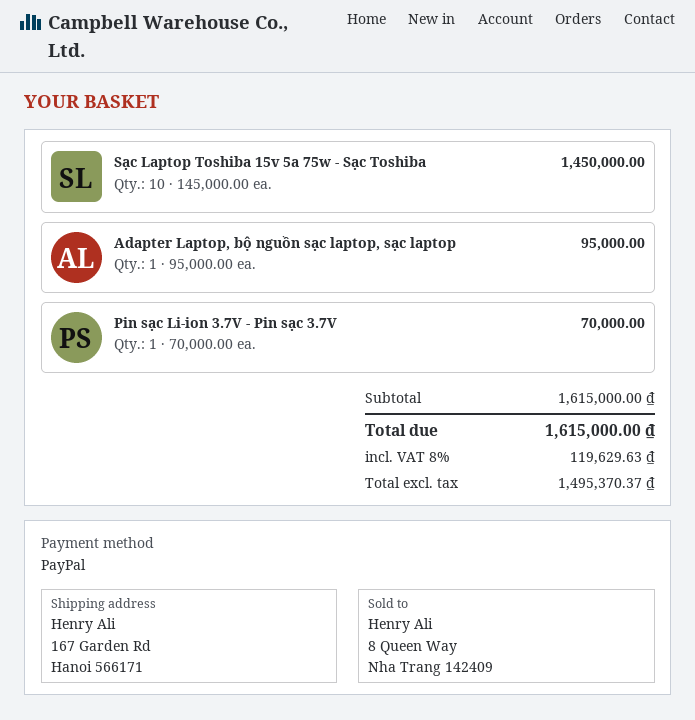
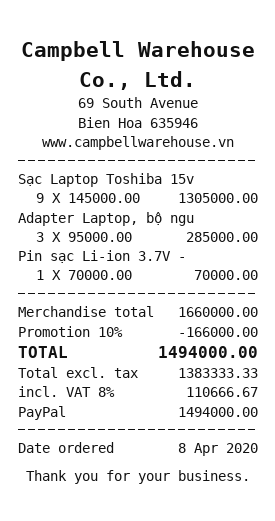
Sạc Laptop Toshiba 15v 5a 75w - Sạc Toshiba: 10 x 145000.00 = 1450000.00 -> 9 x 145000.00 = 1305000.00
Adapter Laptop, bộ nguồn sạc laptop, sạc laptop: 1 x 95000.00 = 95000.00 -> 3 x 95000.00 = 285000.00
subtotal: 1615000.00 -> 1660000.00
discount: none -> 10% = 166000.00
net: 1495370.37 -> 1383333.33
tax: 8% = 119629.63 -> 8% = 110666.67
total: 1615000.00 -> 1494000.00

